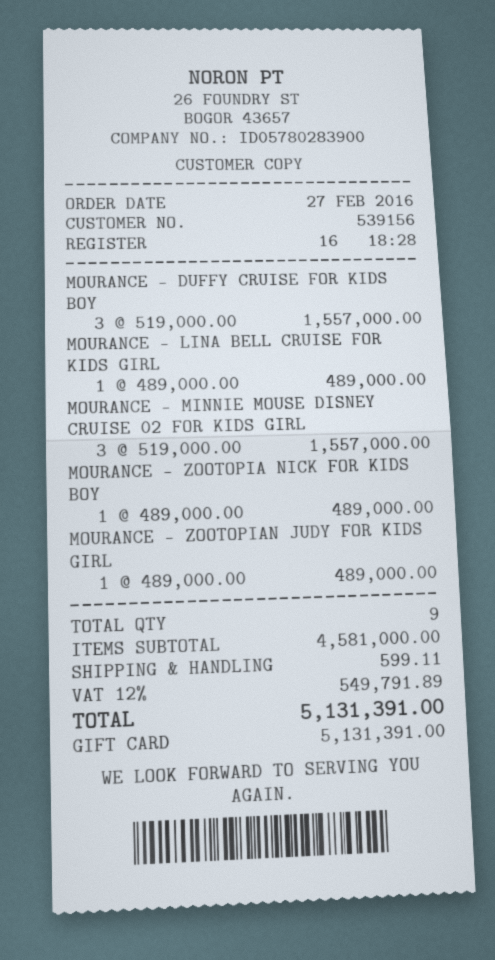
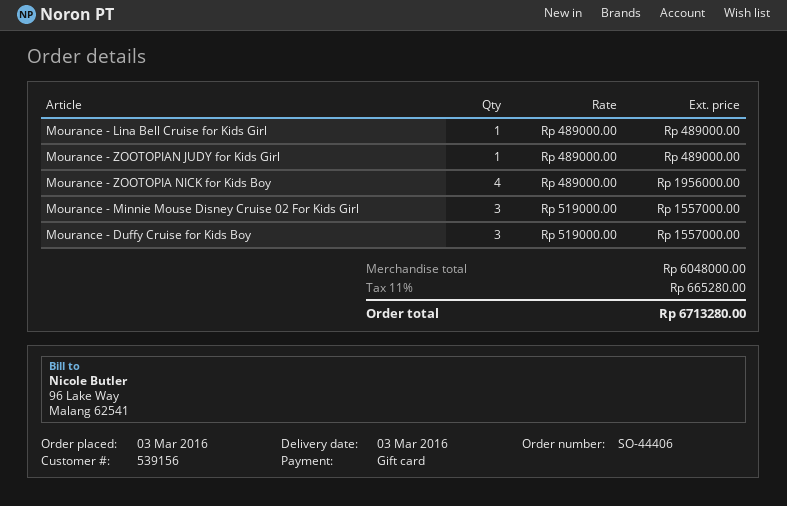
order date: 2016-02-27 -> 2016-03-03
MOURANCE - ZOOTOPIA NICK FOR KIDS BOY: 1 x 489000.00 = 489000.00 -> 4 x 489000.00 = 1956000.00
subtotal: 4581000.00 -> 6048000.00
shipping: 599.11 -> none
tax: 12% = 549791.89 -> 11% = 665280.00
total: 5131391.00 -> 6713280.00

